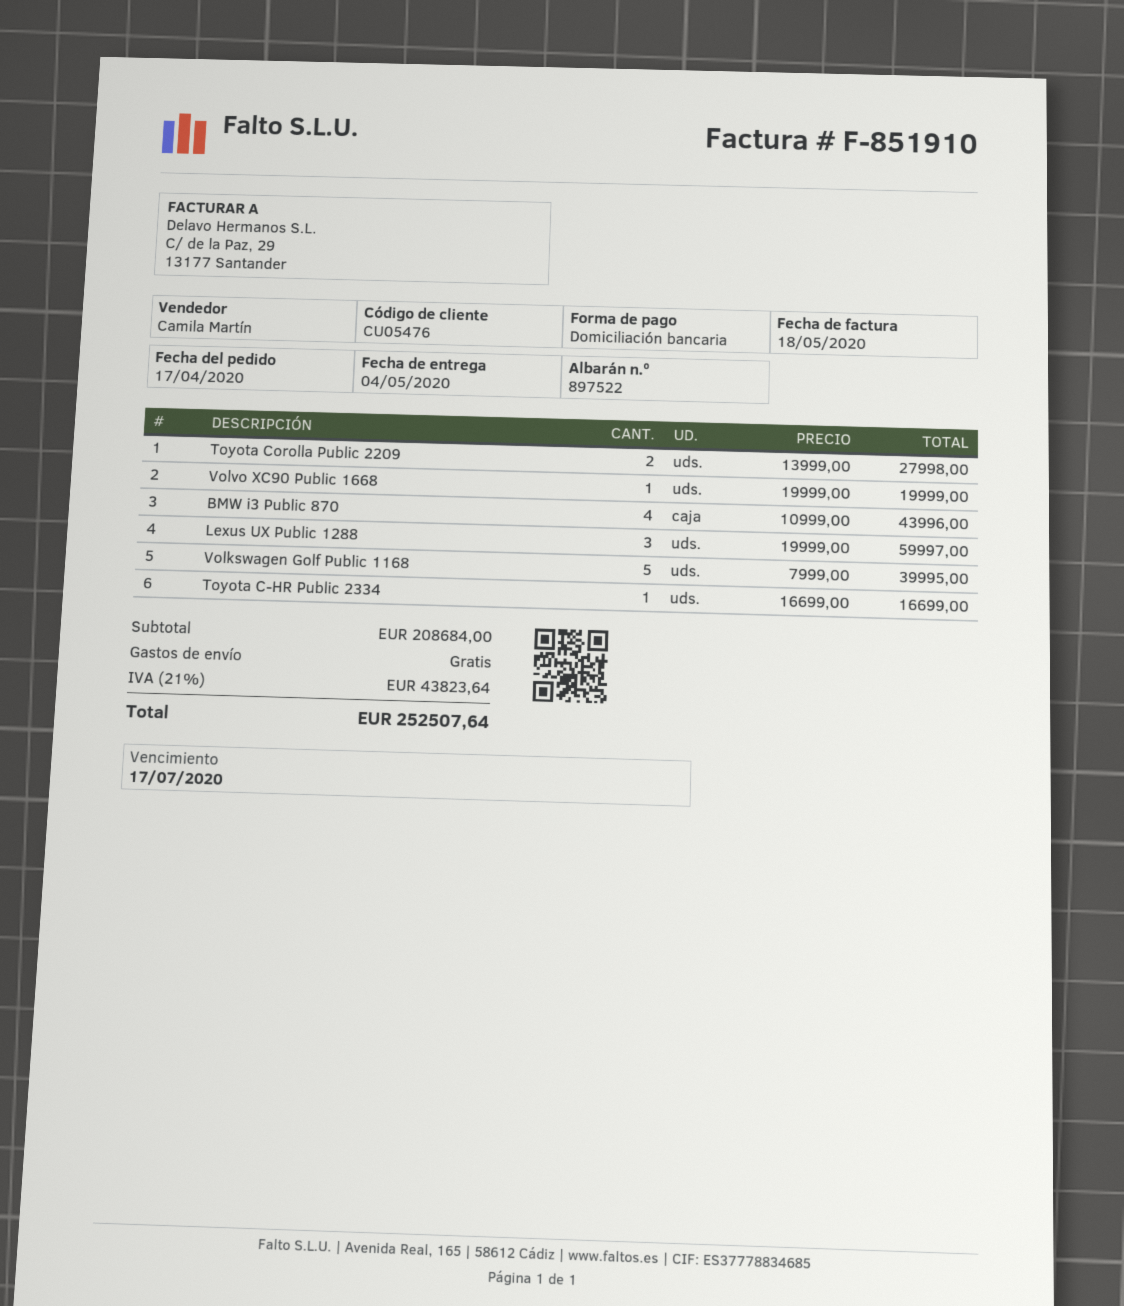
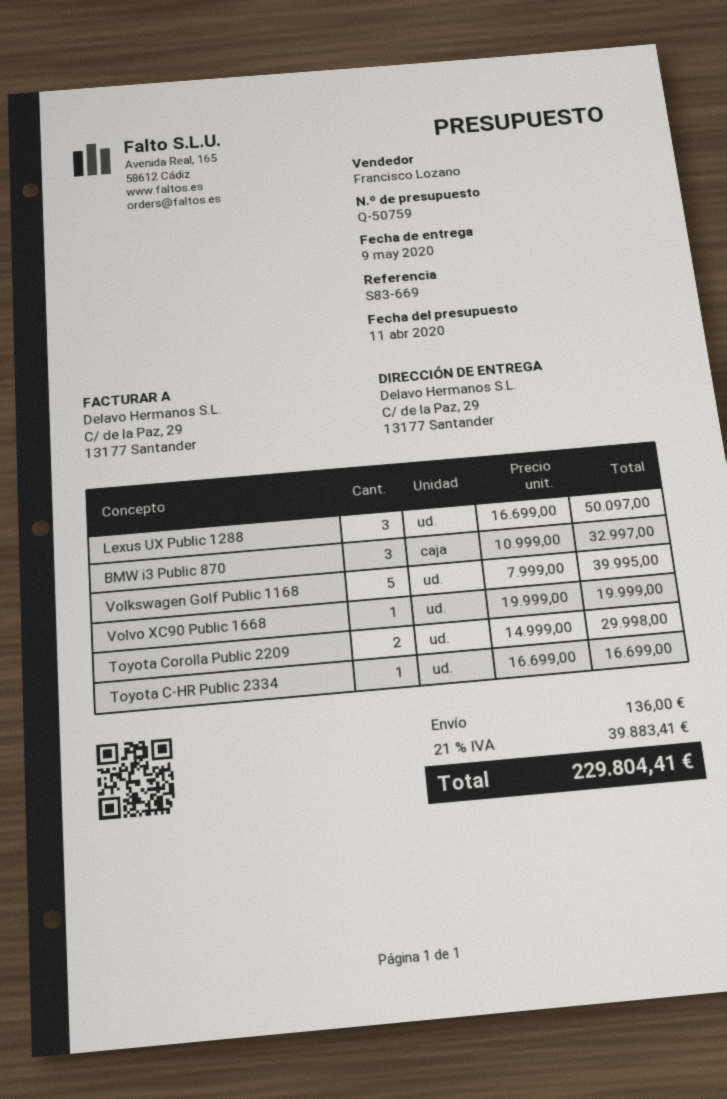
delivery date: 2020-05-04 -> 2020-05-09
sales rep: Camila Martín -> Francisco Lozano
Toyota Corolla Public 2209: 2 x 13999.00 = 27998.00 -> 2 x 14999.00 = 29998.00
BMW i3 Public 870: 4 x 10999.00 = 43996.00 -> 3 x 10999.00 = 32997.00
Lexus UX Public 1288: 3 x 19999.00 = 59997.00 -> 3 x 16699.00 = 50097.00
shipping: 0.00 -> 136.00
tax: 21% = 43823.64 -> 21% = 39883.41
total: 252507.64 -> 229804.41

